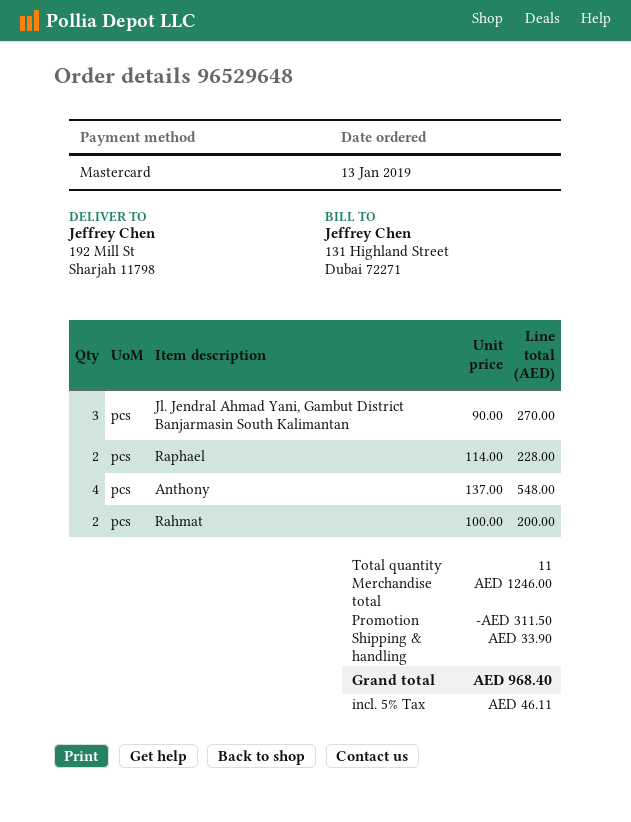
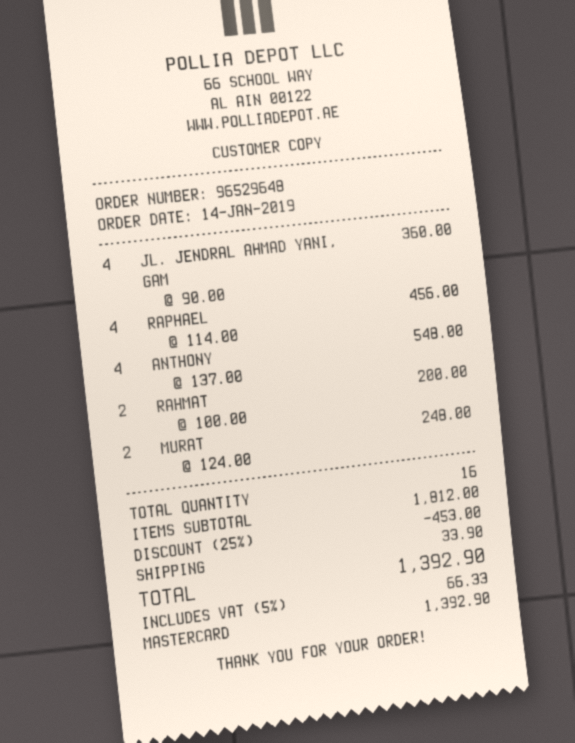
order date: 2019-01-13 -> 2019-01-14
Jl. Jendral Ahmad Yani, Gambut District Banjarmasin South Kalimantan: 3 x 90.00 = 270.00 -> 4 x 90.00 = 360.00
Raphael: 2 x 114.00 = 228.00 -> 4 x 114.00 = 456.00
MURAT: none -> 2 x 124.00 = 248.00
total quantity: 11 -> 16
subtotal: 1246.00 -> 1812.00
discount: 311.50 -> 453.00
tax: 5% = 46.11 -> 5% = 66.33
total: 968.40 -> 1392.90

